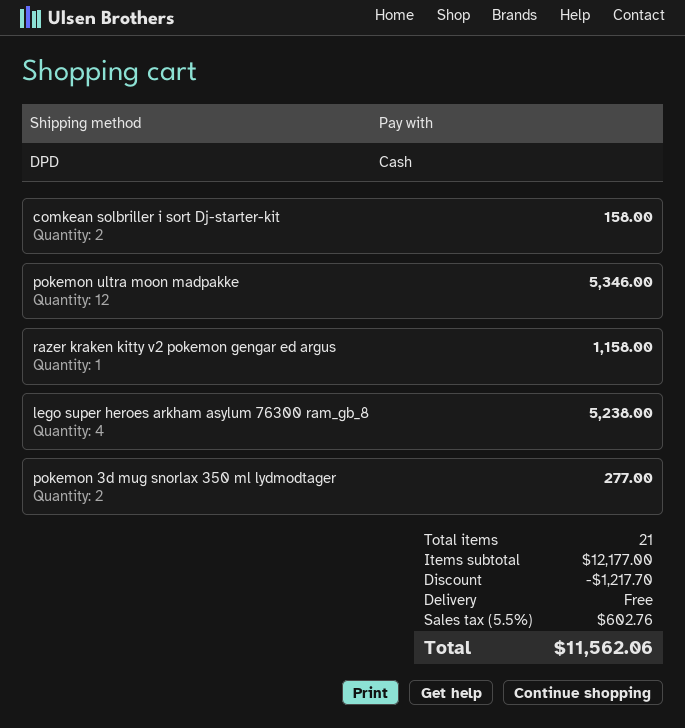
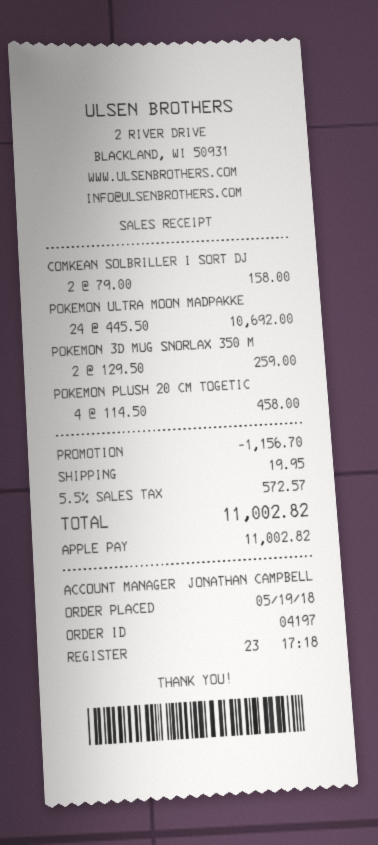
payment method: cash -> Apple Pay
pokemon ultra moon madpakke: 12 for 5346.00 -> 24 for 10692.00
razer kraken kitty v2 pokemon gengar ed argus: 1 for 1158.00 -> none
lego super heroes arkham asylum 76300 ram_gb_8: 4 for 5238.00 -> none
pokemon 3d mug snorlax 350 ml lydmodtager: 2 for 277.00 -> 2 for 259.00
POKEMON PLUSH 20 CM TOGETIC: none -> 4 for 458.00
discount: 1217.70 -> 1156.70
shipping: 0.00 -> 19.95
tax: 5.5% = 602.76 -> 5.5% = 572.57
total: 11562.06 -> 11002.82

